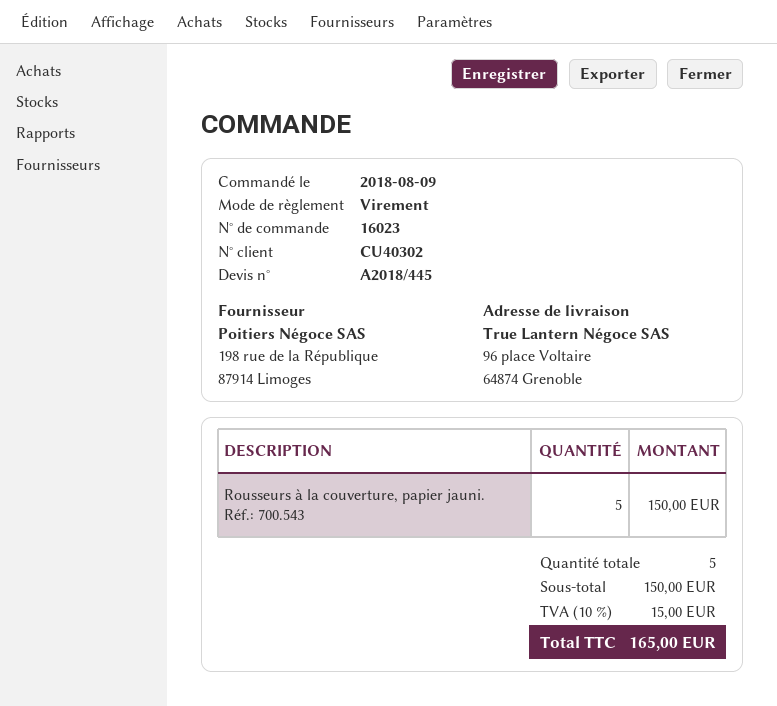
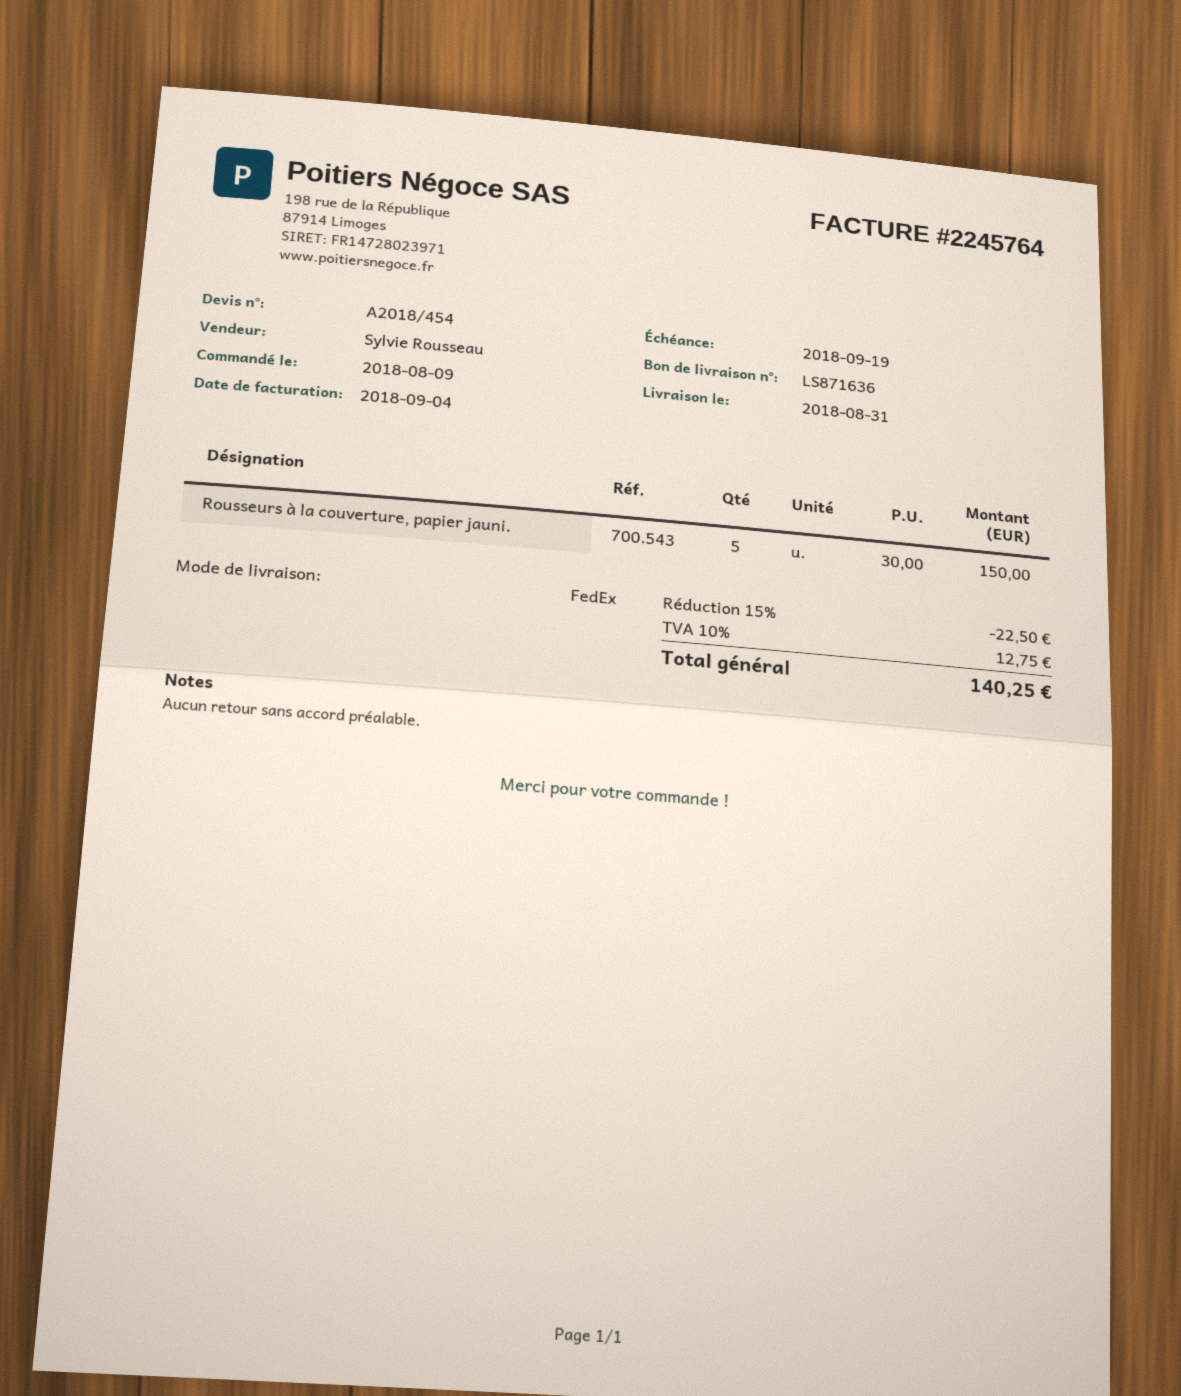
quote number: A2018/445 -> A2018/454
discount: none -> 15% = 22.50
tax: 10% = 15.00 -> 10% = 12.75
total: 165.00 -> 140.25

